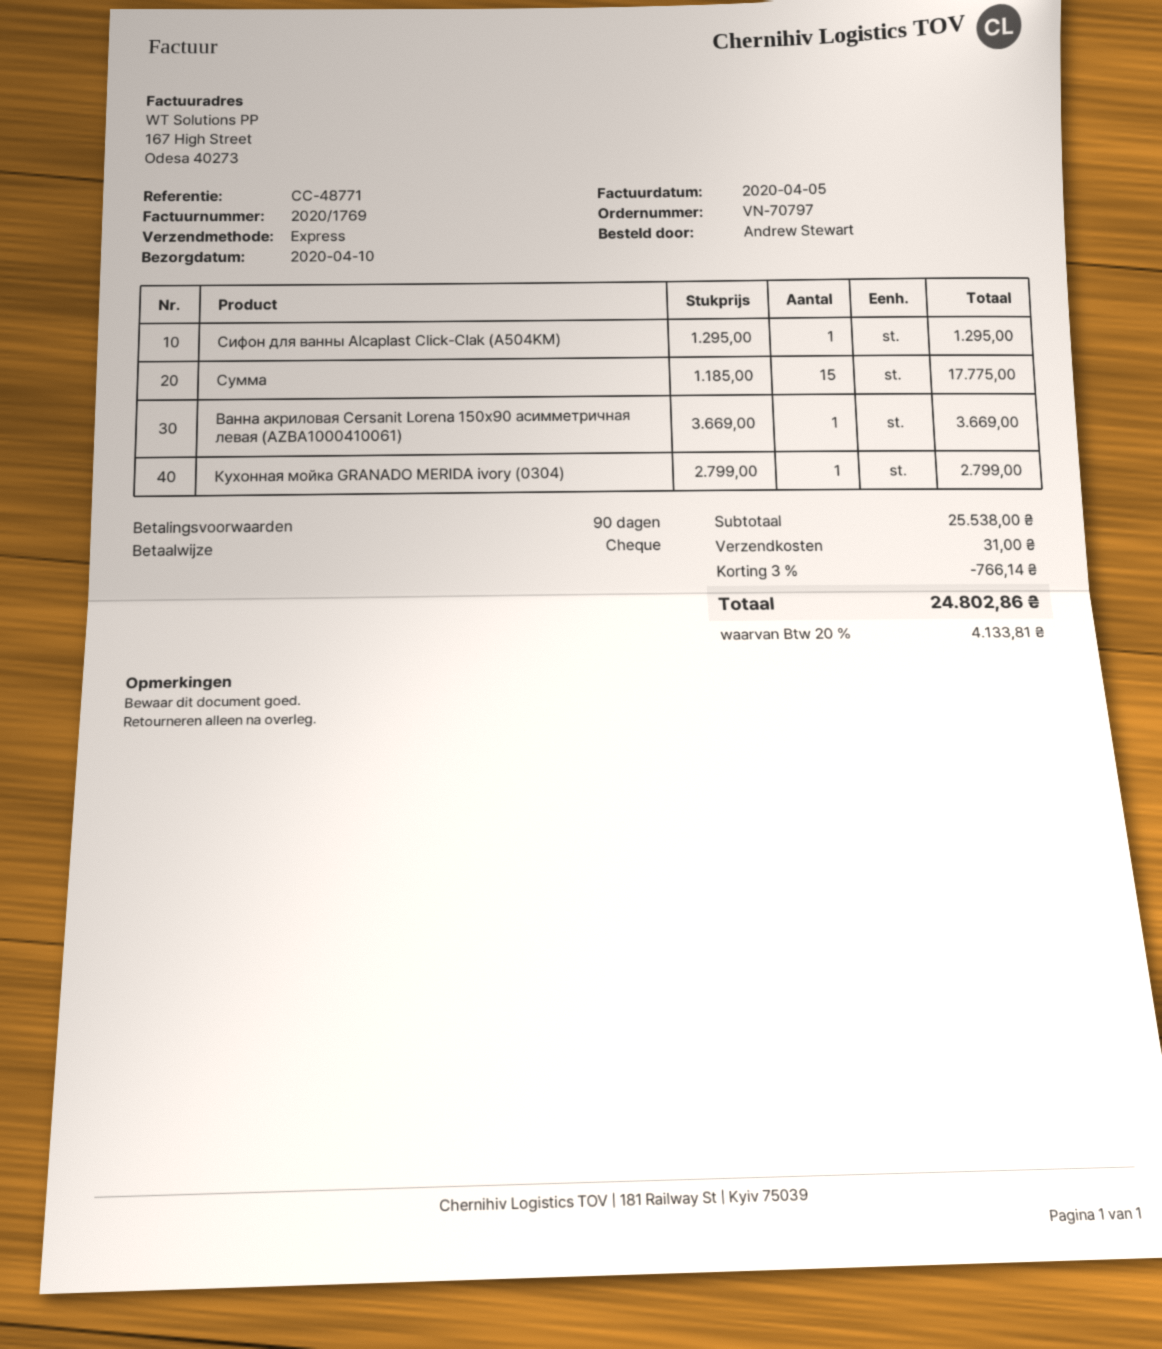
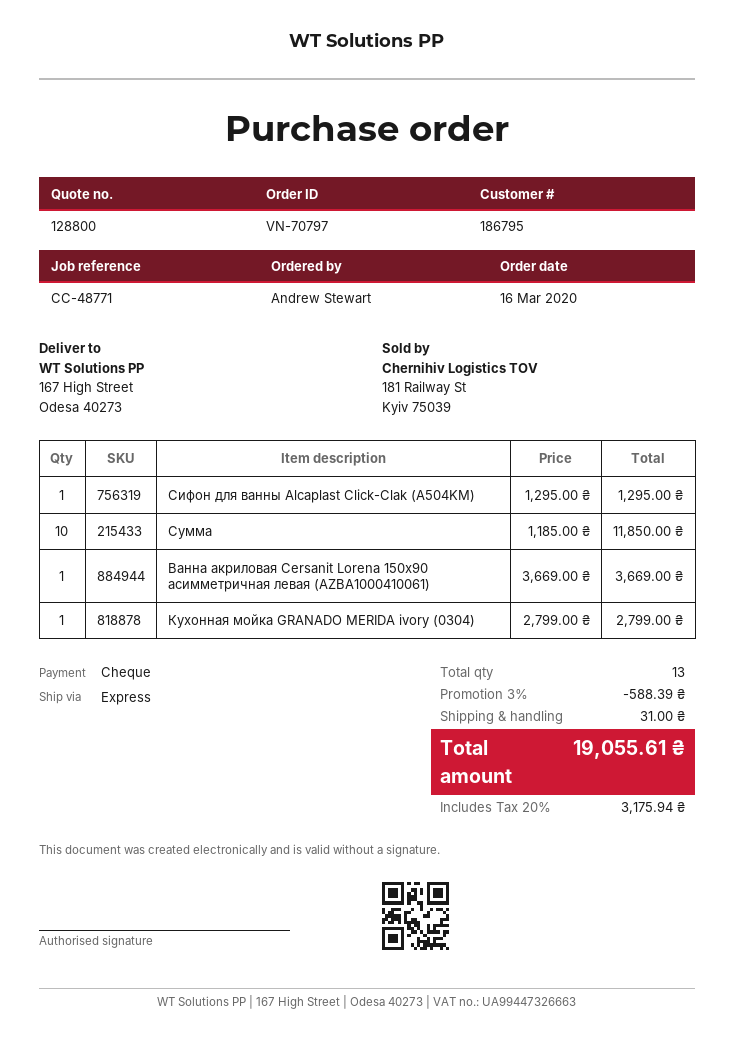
Сумма: 15 x 1185.00 = 17775.00 -> 10 x 1185.00 = 11850.00
discount: 3% = 766.14 -> 3% = 588.39
tax: 20% = 4133.81 -> 20% = 3175.94
total: 24802.86 -> 19055.61

